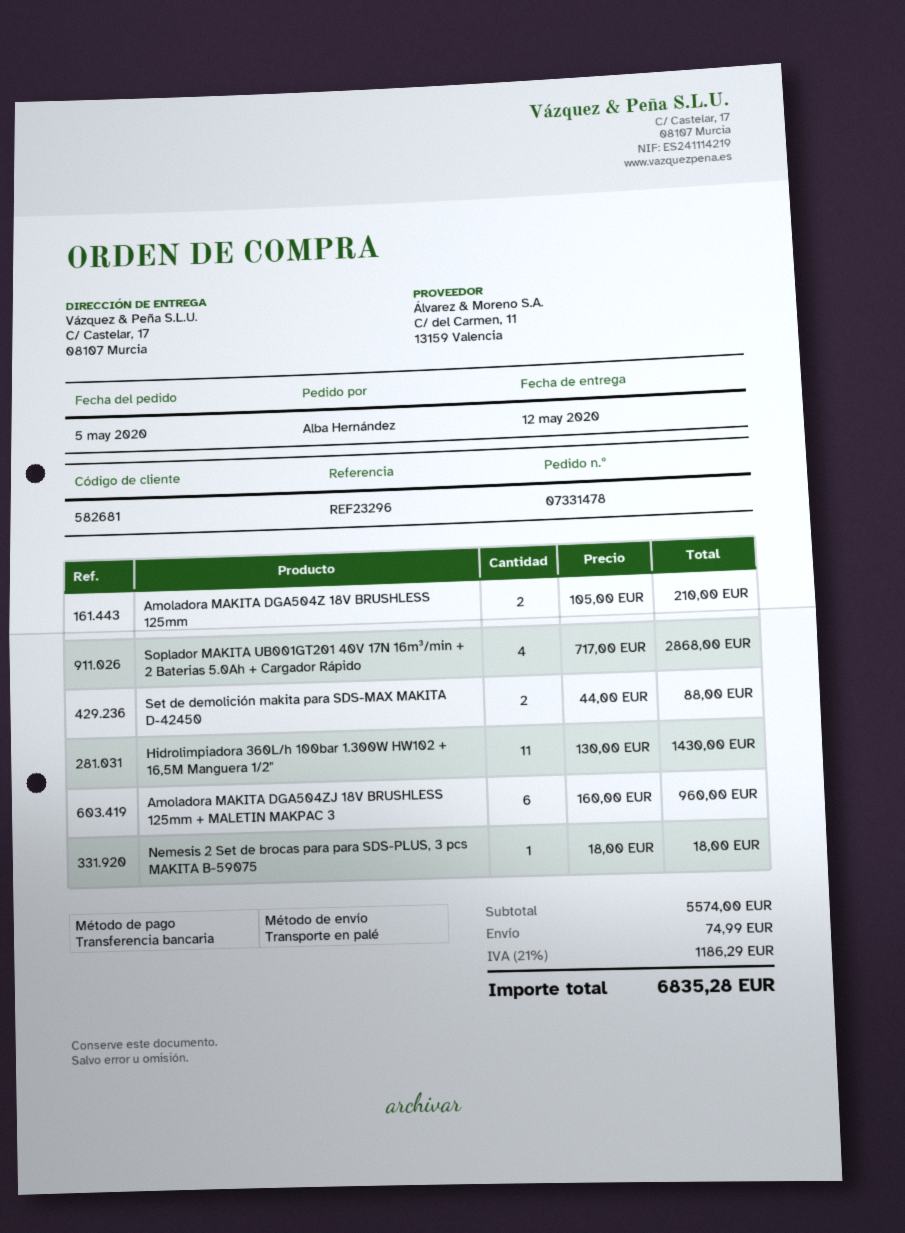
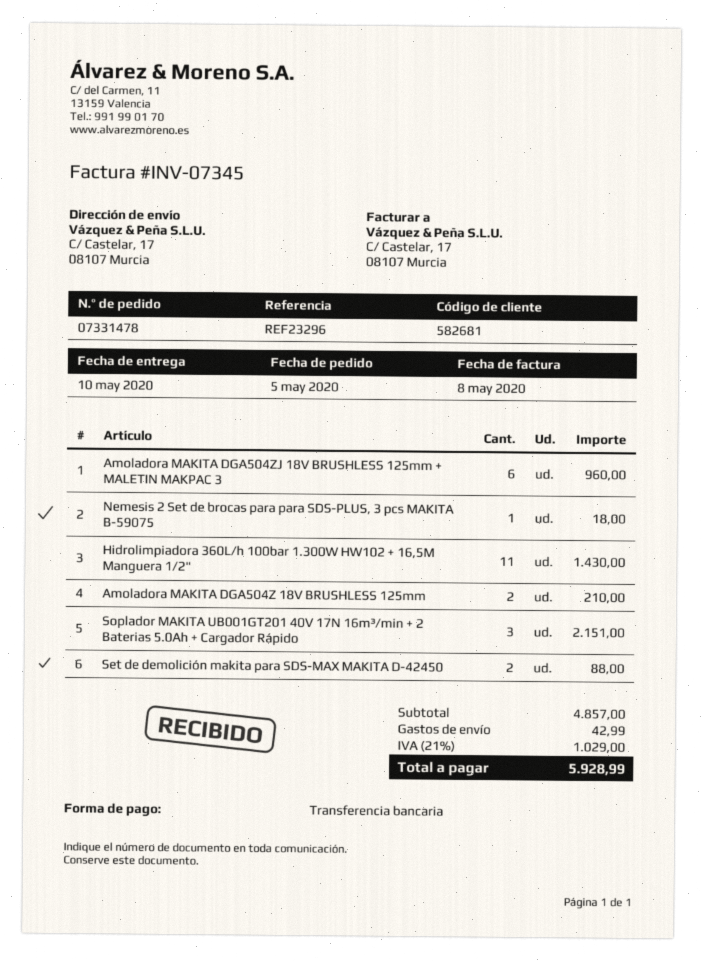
delivery date: 2020-05-12 -> 2020-05-10
Soplador MAKITA UB001GT201 40V 17N 16m³/min + 2 Baterias 5.0Ah + Cargador Rápido: 4 for 2868.00 -> 3 for 2151.00
subtotal: 5574.00 -> 4857.00
shipping: 74.99 -> 42.99
tax: 21% = 1186.29 -> 21% = 1029.00
total: 6835.28 -> 5928.99

